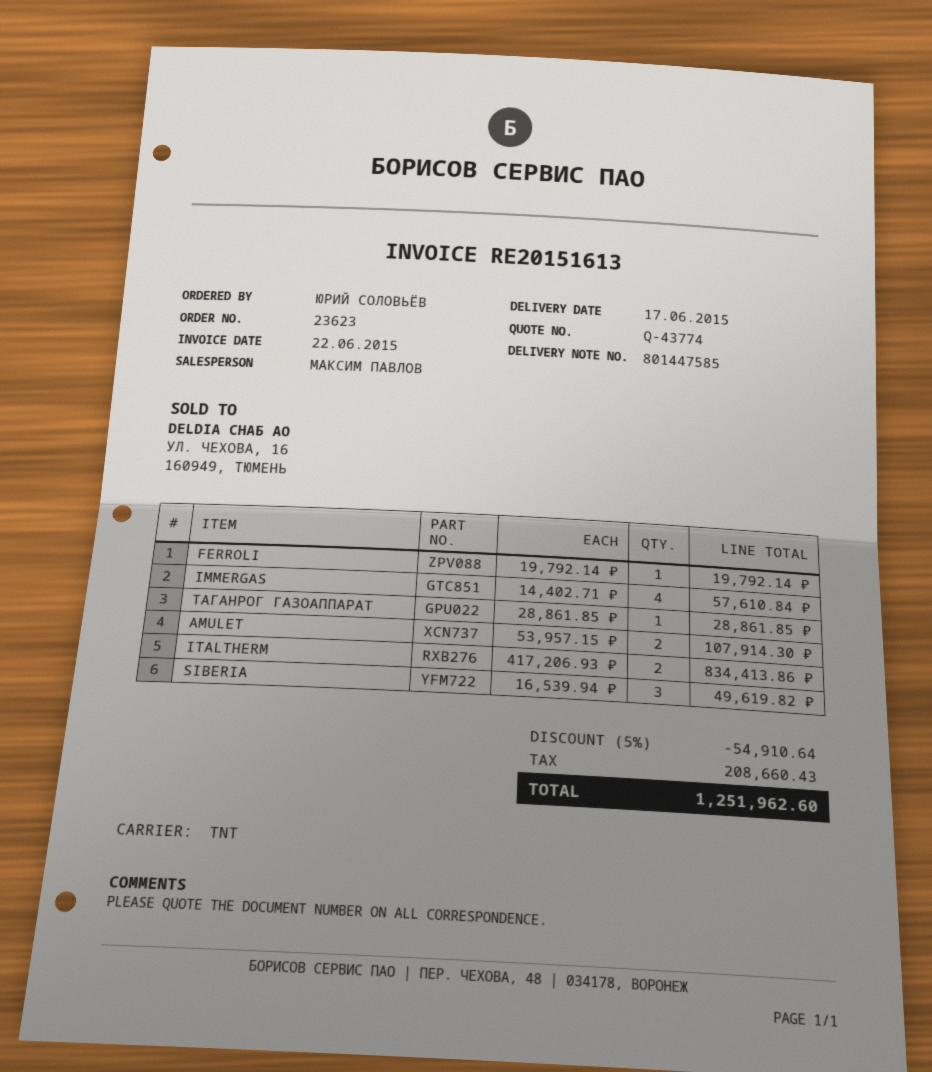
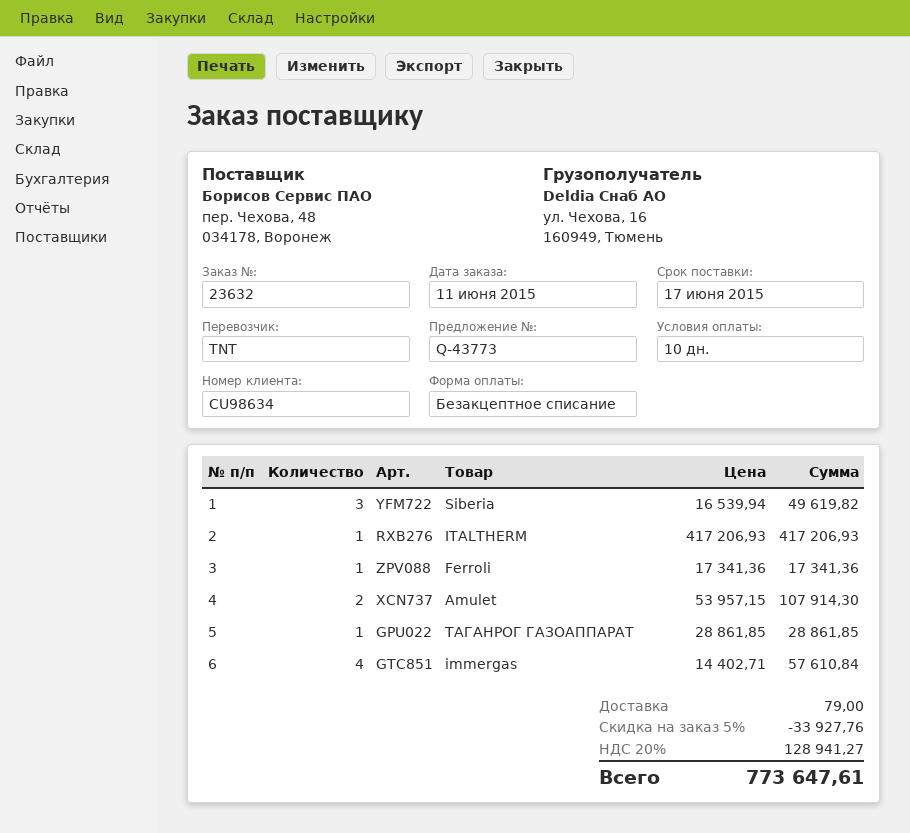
quote number: Q-43774 -> Q-43773
order number: 23623 -> 23632
FERROLI: 1 x 19792.14 = 19792.14 -> 1 x 17341.36 = 17341.36
ITALTHERM: 2 x 417206.93 = 834413.86 -> 1 x 417206.93 = 417206.93
discount: 5% = 54910.64 -> 5% = 33927.76
shipping: none -> 79.00
tax: 208660.43 -> 128941.27
total: 1251962.60 -> 773647.61

